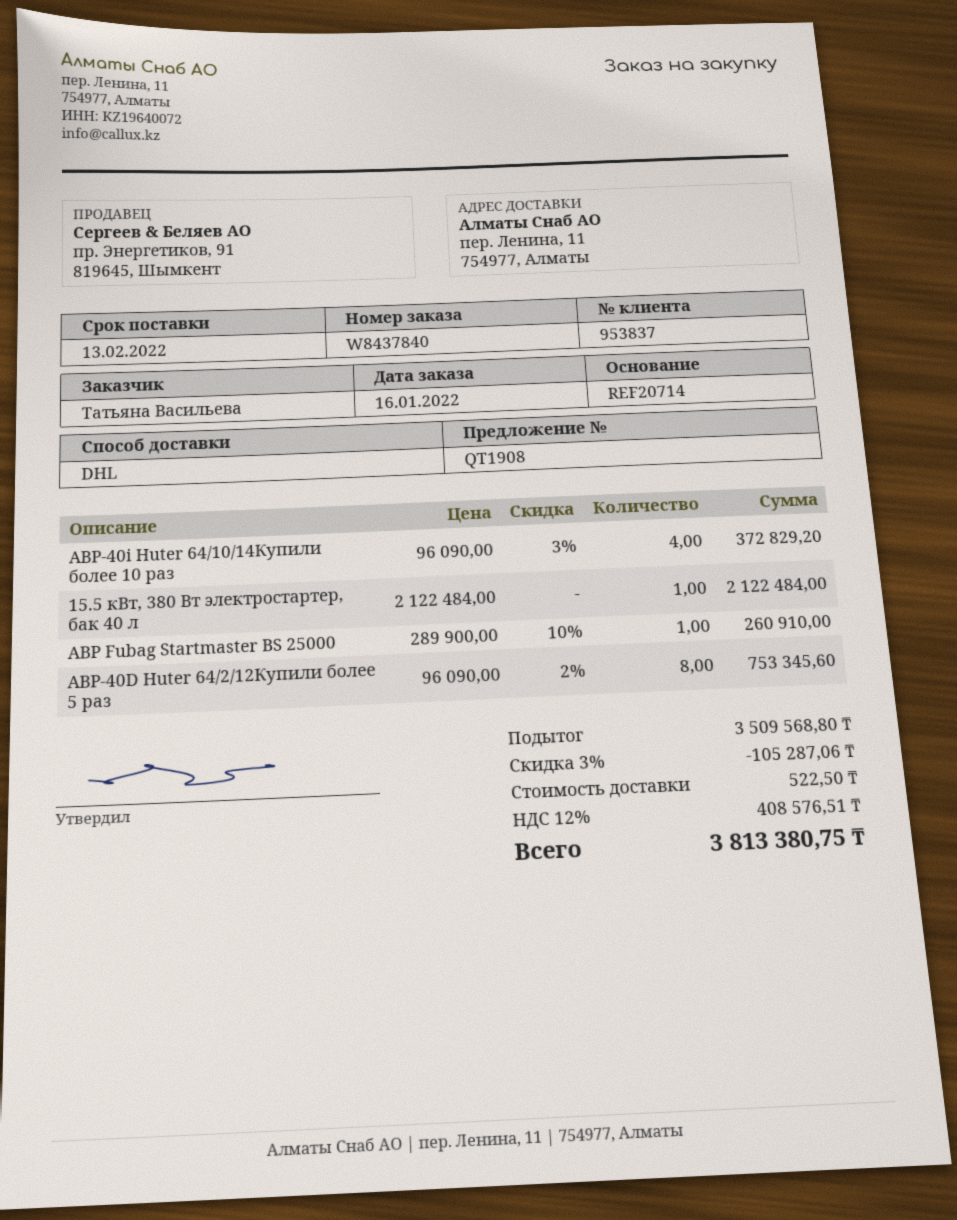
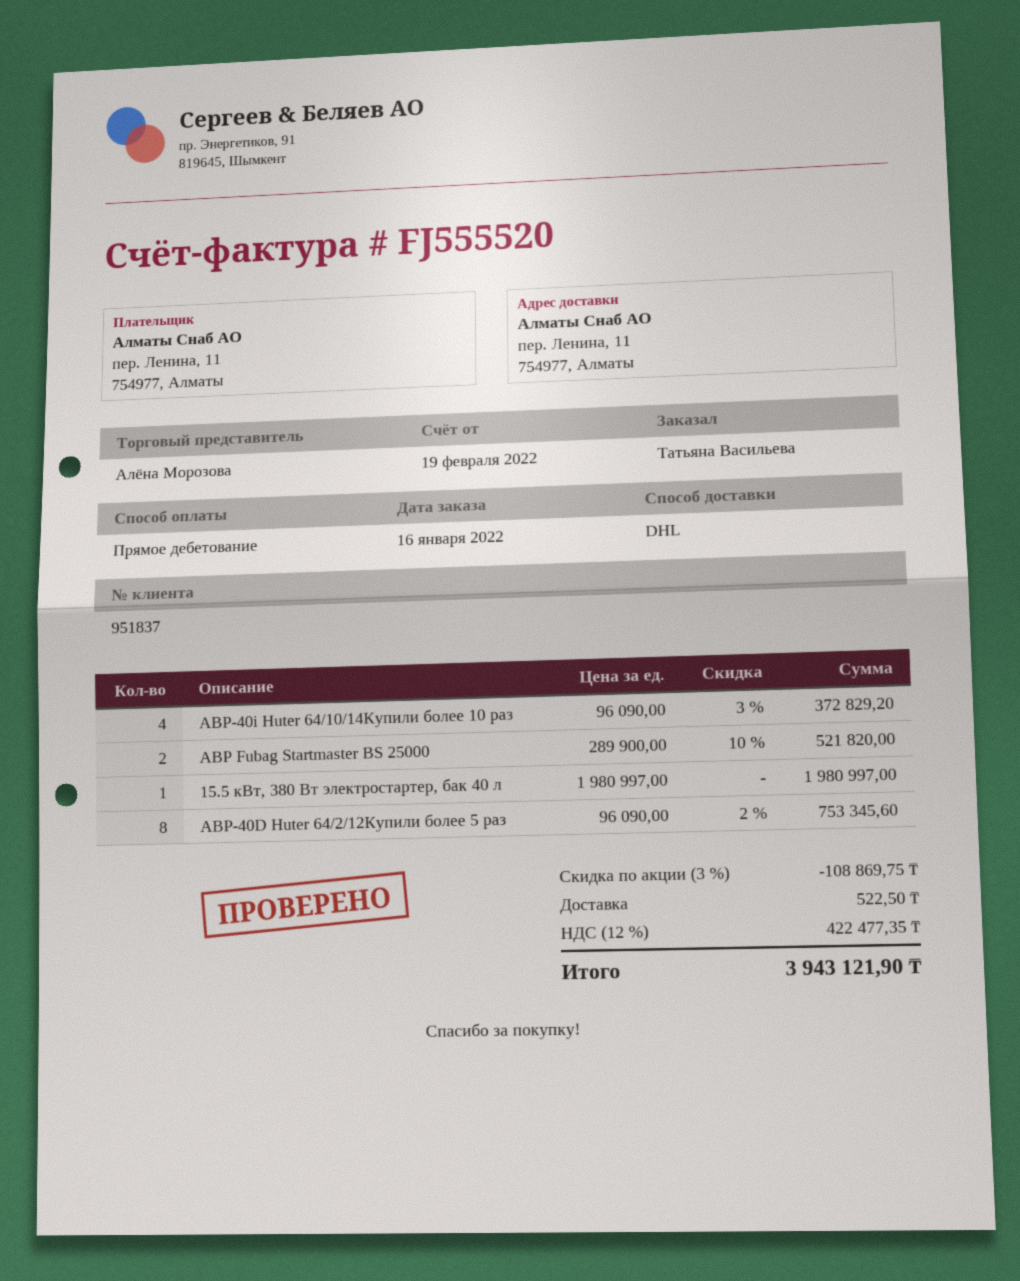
customer number: 953837 -> 951837
15.5 кВт, 380 Вт электростартер, бак 40 л: 1 x 2122484.00 = 2122484.00 -> 1 x 1980997.00 = 1980997.00
АВР Fubag Startmaster BS 25000: 1 x 289900.00 - 10% = 260910.00 -> 2 x 289900.00 - 10% = 521820.00
discount: 3% = 105287.06 -> 3% = 108869.75
tax: 12% = 408576.51 -> 12% = 422477.35
total: 3813380.75 -> 3943121.90

